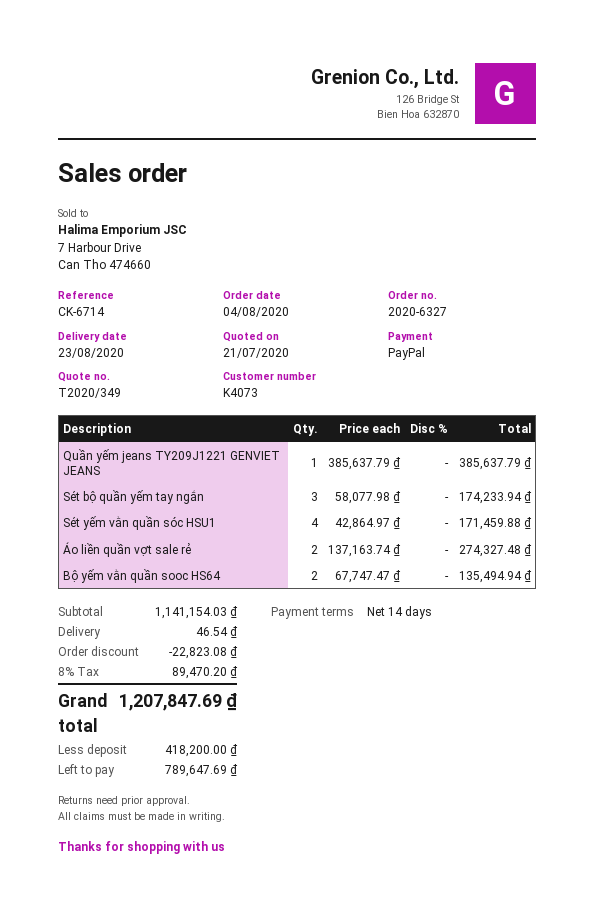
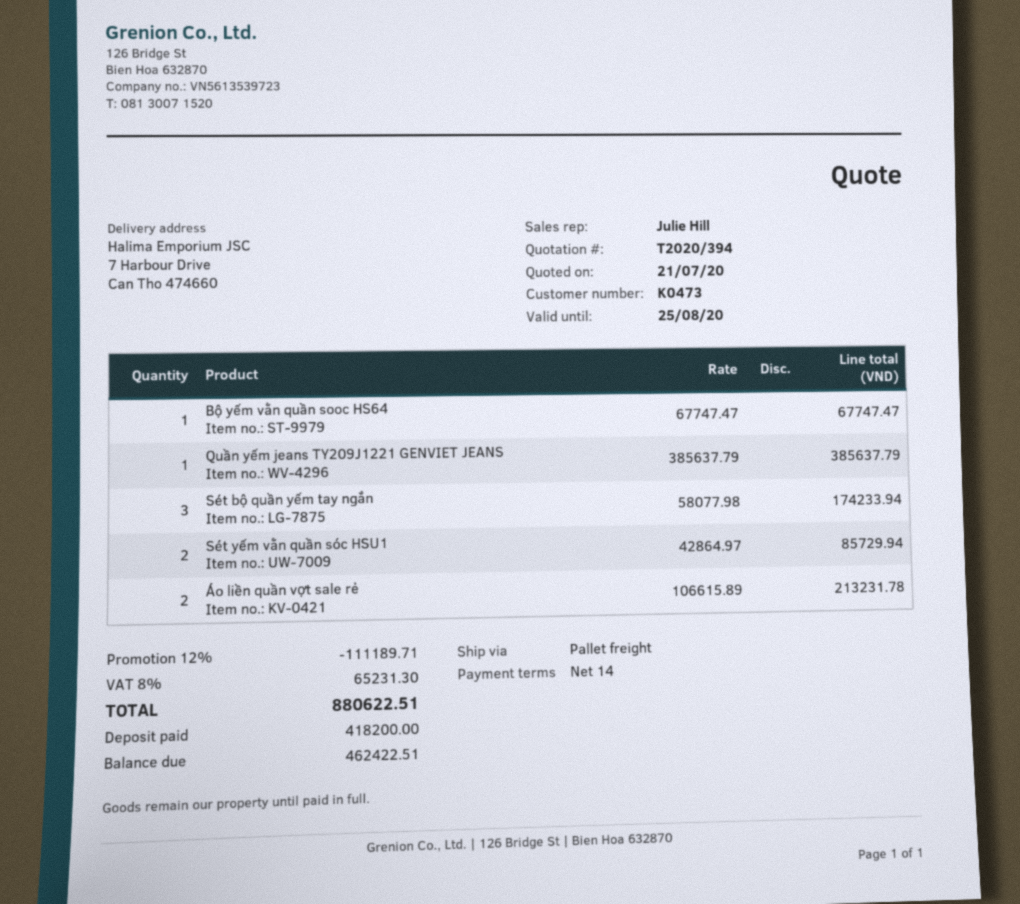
quote number: T2020/349 -> T2020/394
customer number: K4073 -> K0473
Sét yếm vằn quần sóc HSU1: 4 x 42864.97 = 171459.88 -> 2 x 42864.97 = 85729.94
Áo liền quần vợt sale rẻ: 2 x 137163.74 = 274327.48 -> 2 x 106615.89 = 213231.78
Bộ yếm vằn quần sooc HS64: 2 x 67747.47 = 135494.94 -> 1 x 67747.47 = 67747.47
discount: 22823.08 -> 111189.71
shipping: 46.54 -> none
tax: 8% = 89470.20 -> 8% = 65231.30
total: 1207847.69 -> 880622.51
balance: 789647.69 -> 462422.51

